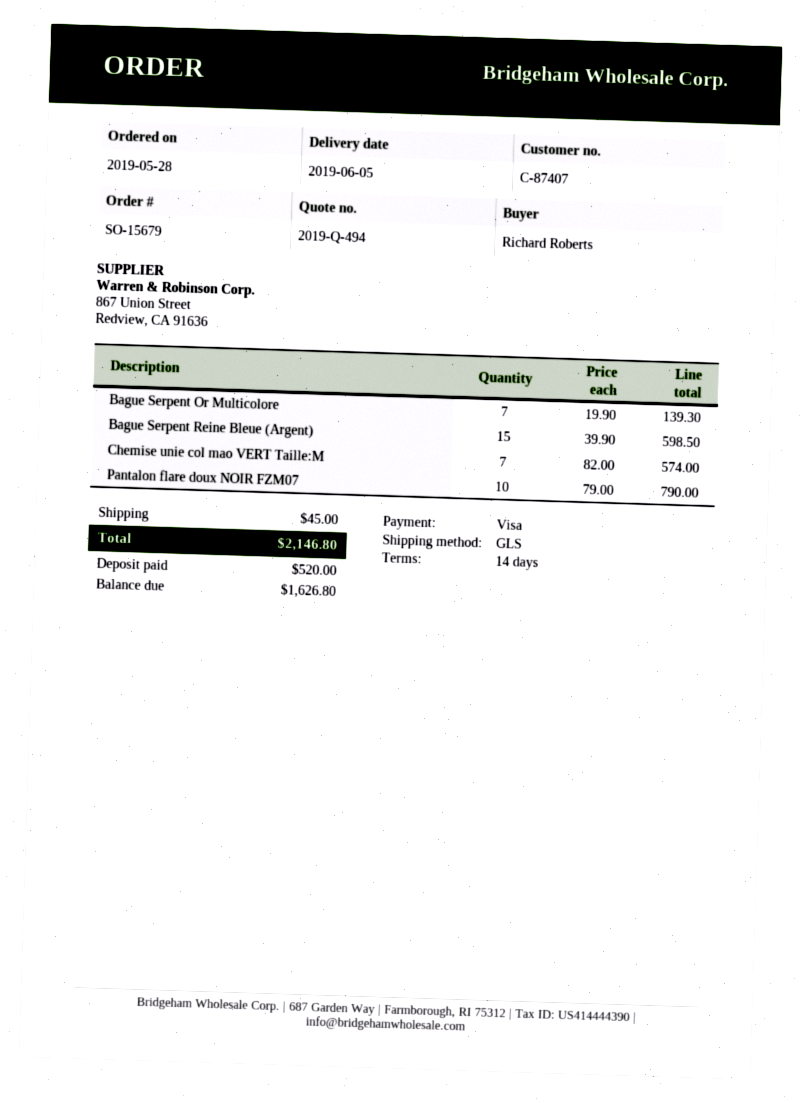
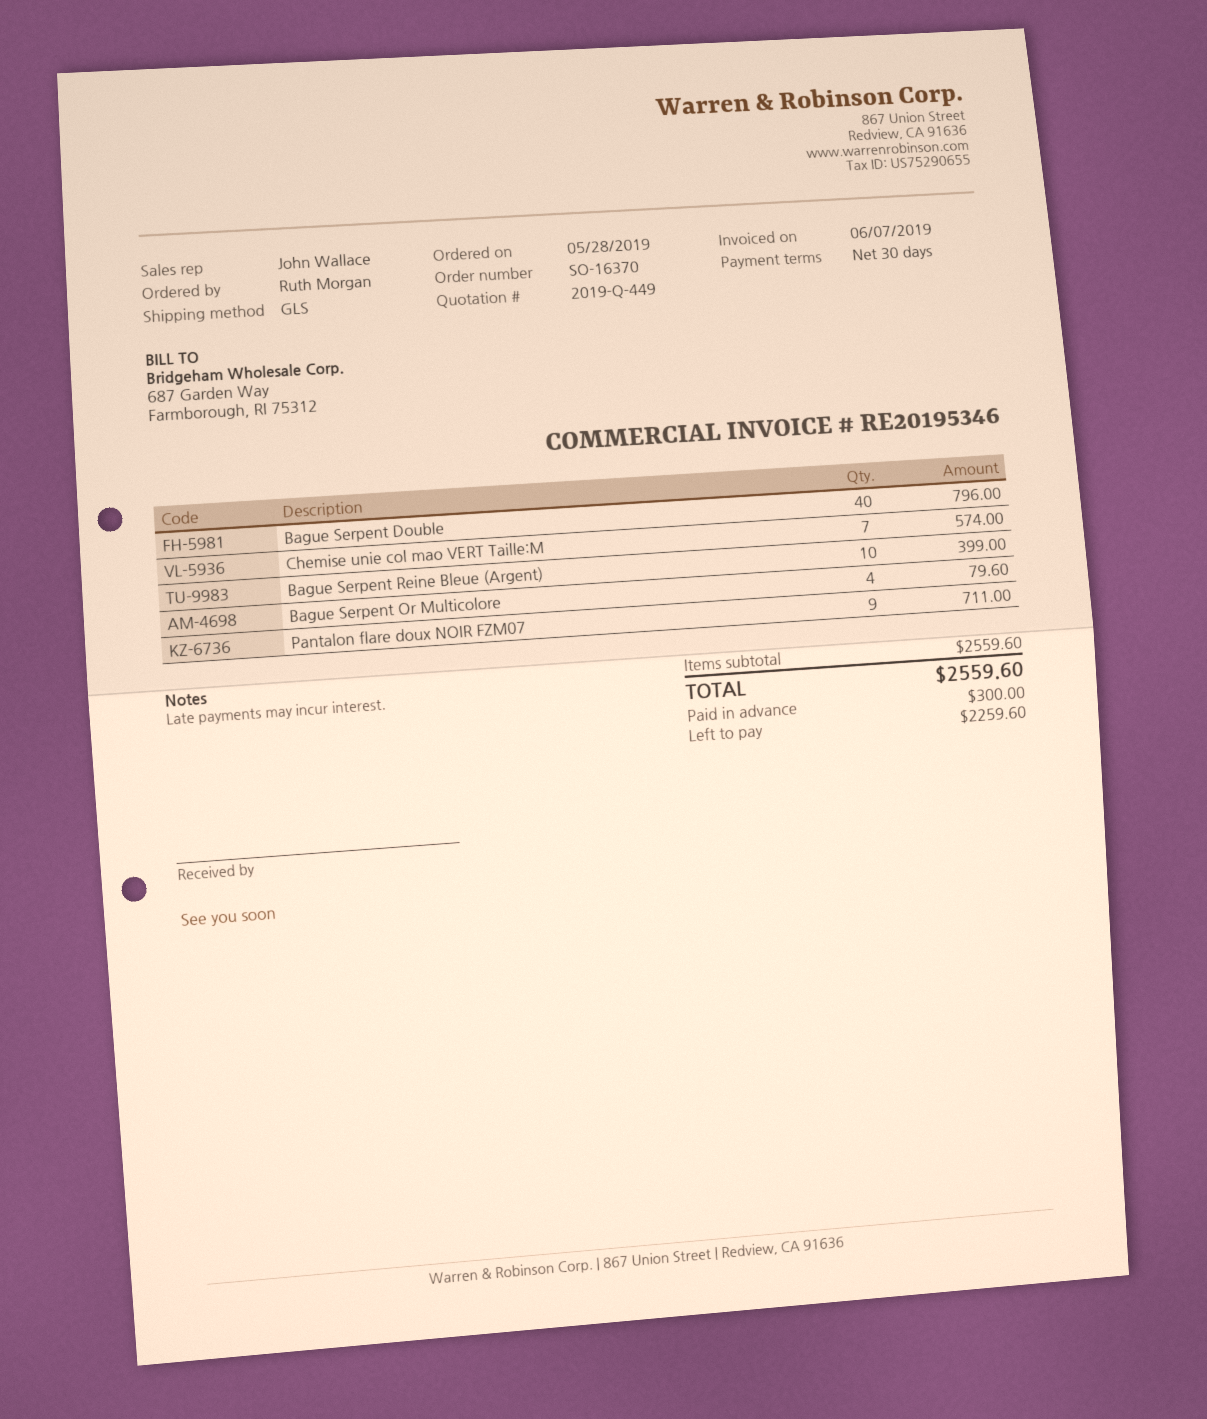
quote number: 2019-Q-494 -> 2019-Q-449
order number: SO-15679 -> SO-16370
payment terms: 14 days -> 30 days
ordered by: Richard Roberts -> Ruth Morgan
Bague Serpent Or Multicolore: 7 for 139.30 -> 4 for 79.60
Bague Serpent Reine Bleue (Argent): 15 for 598.50 -> 10 for 399.00
Pantalon flare doux NOIR FZM07: 10 for 790.00 -> 9 for 711.00
Bague Serpent Double: none -> 40 for 796.00
shipping: 45.00 -> none
total: 2146.80 -> 2559.60
deposit: 520.00 -> 300.00
balance: 1626.80 -> 2259.60

